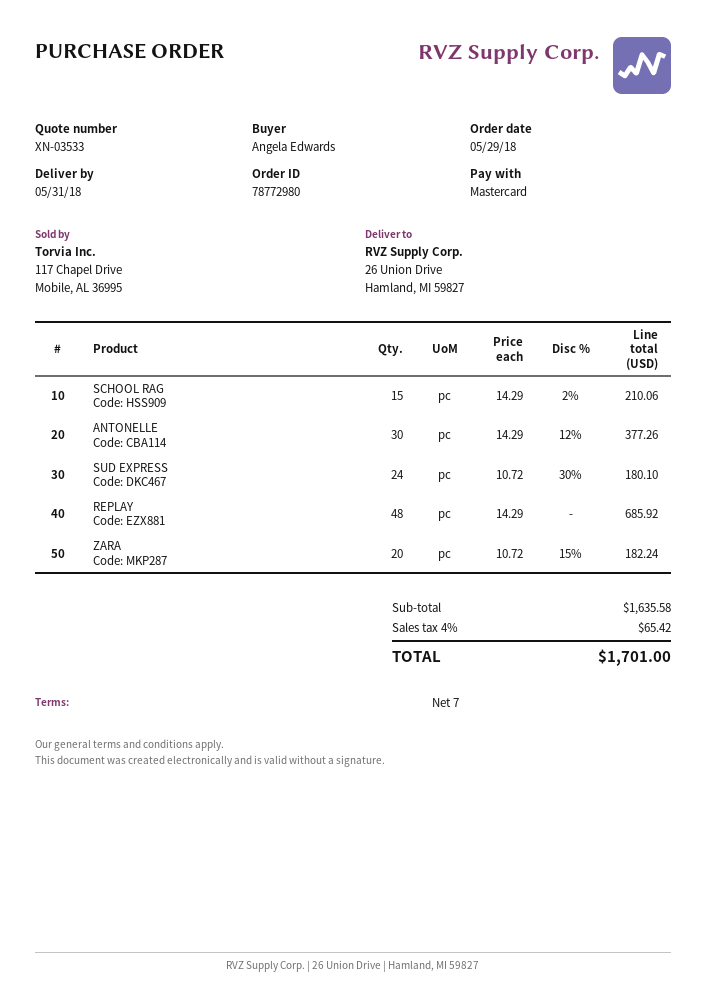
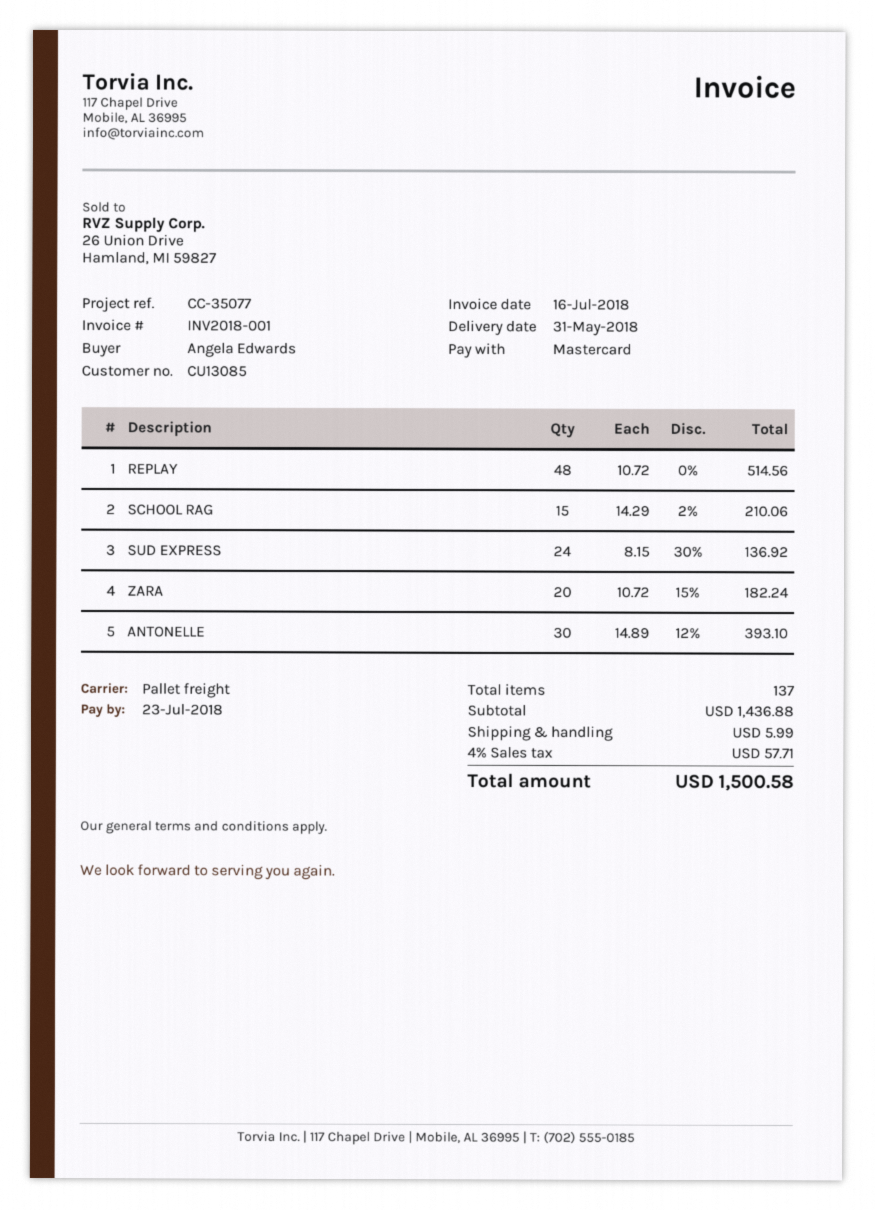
ANTONELLE: 30 x 14.29 - 12% = 377.26 -> 30 x 14.89 - 12% = 393.10
SUD EXPRESS: 24 x 10.72 - 30% = 180.10 -> 24 x 8.15 - 30% = 136.92
REPLAY: 48 x 14.29 = 685.92 -> 48 x 10.72 = 514.56
subtotal: 1635.58 -> 1436.88
shipping: none -> 5.99
tax: 4% = 65.42 -> 4% = 57.71
total: 1701.00 -> 1500.58

